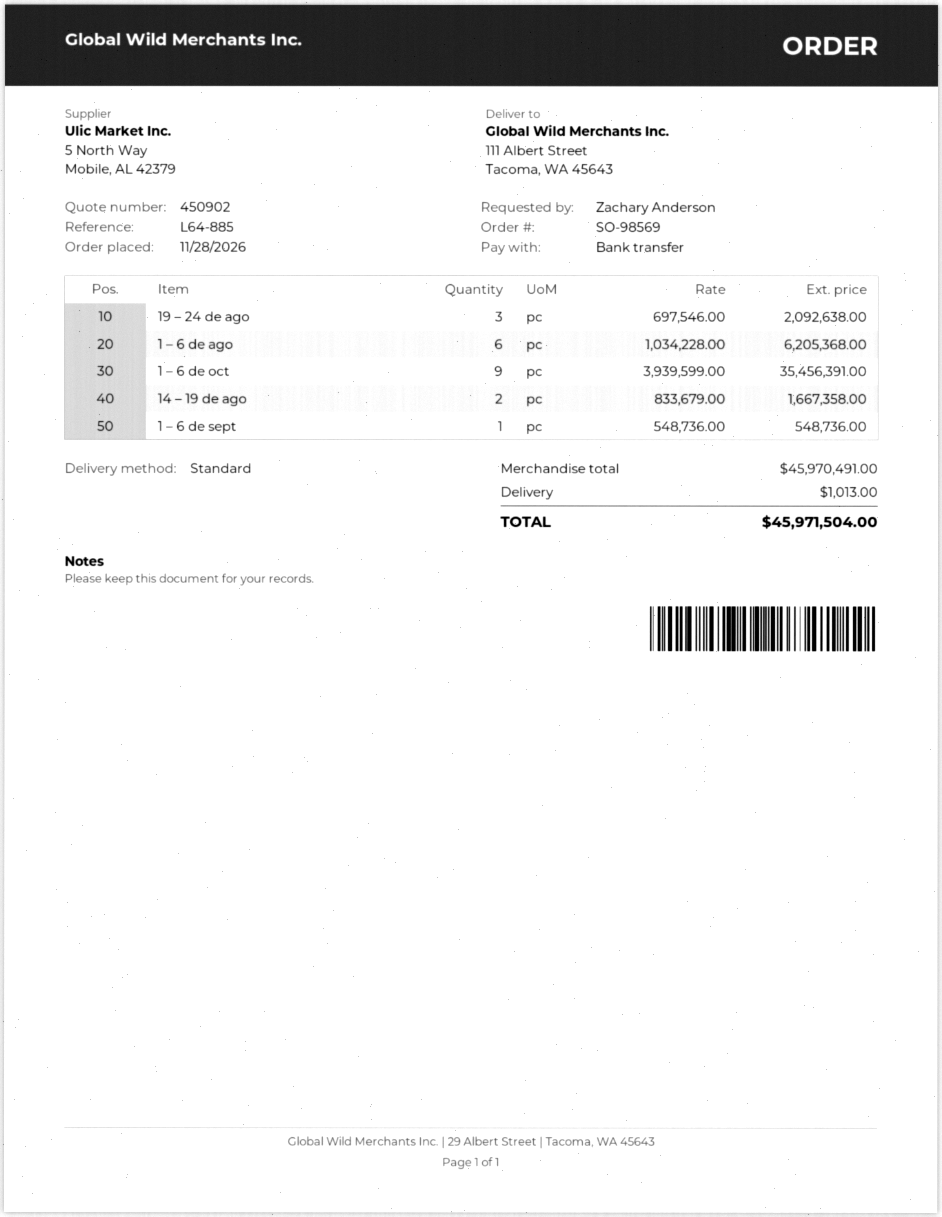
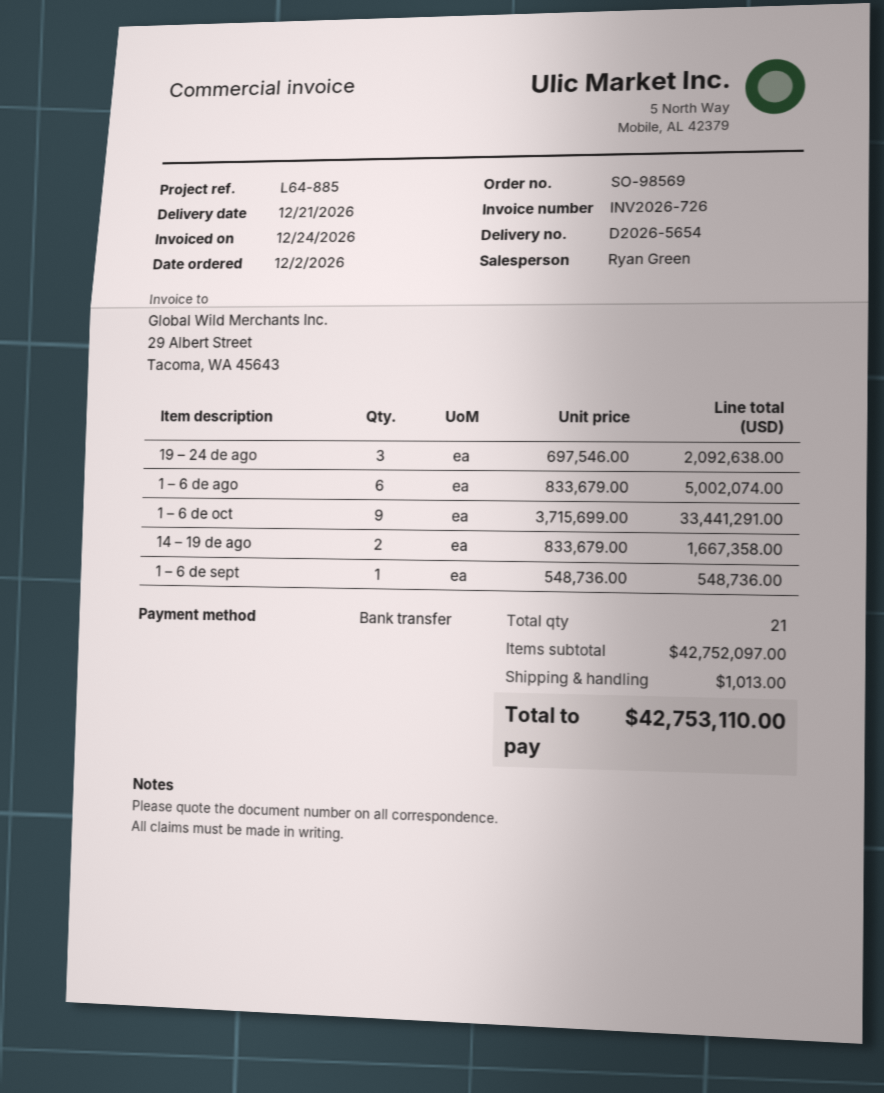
order date: 2026-11-28 -> 2026-12-02
1 – 6 de ago: 6 x 1034228.00 = 6205368.00 -> 6 x 833679.00 = 5002074.00
1 – 6 de oct: 9 x 3939599.00 = 35456391.00 -> 9 x 3715699.00 = 33441291.00
subtotal: 45970491.00 -> 42752097.00
total: 45971504.00 -> 42753110.00

